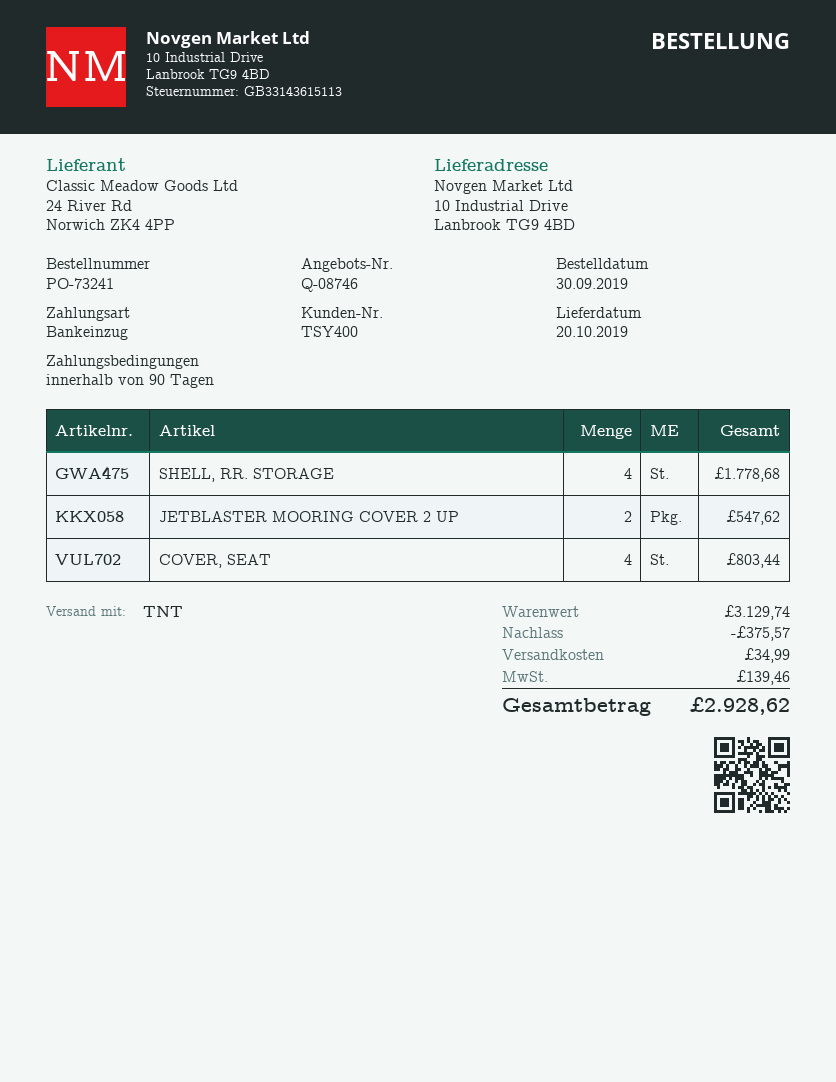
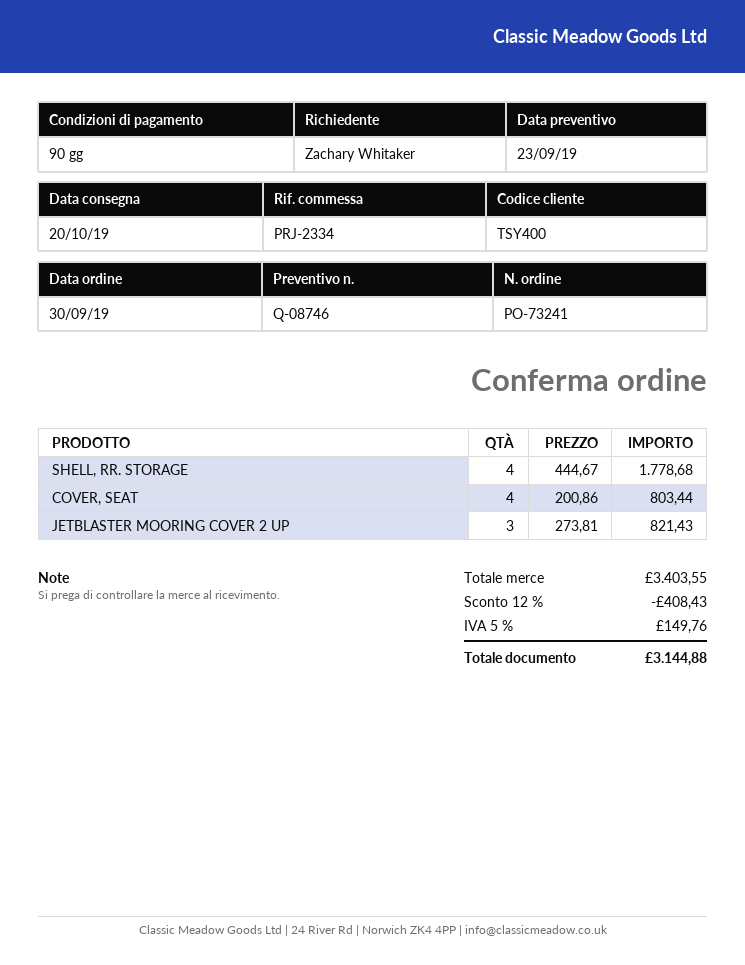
JETBLASTER MOORING COVER 2 UP: 2 for 547.62 -> 3 for 821.43
subtotal: 3129.74 -> 3403.55
discount: 375.57 -> 408.43
shipping: 34.99 -> none
tax: 139.46 -> 149.76
total: 2928.62 -> 3144.88

